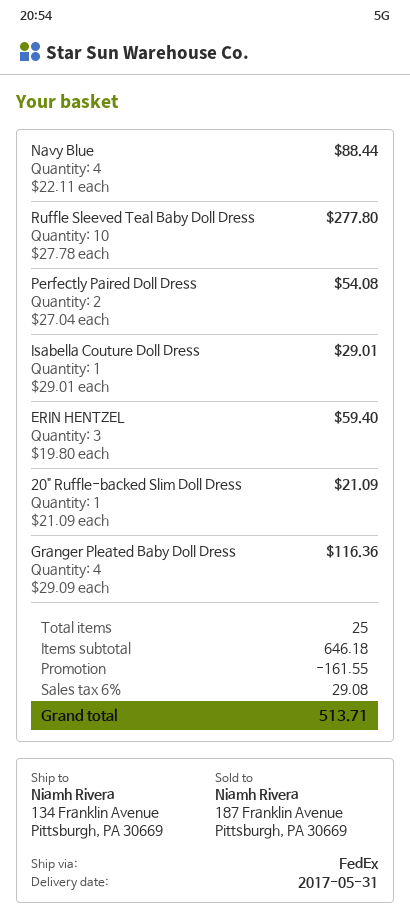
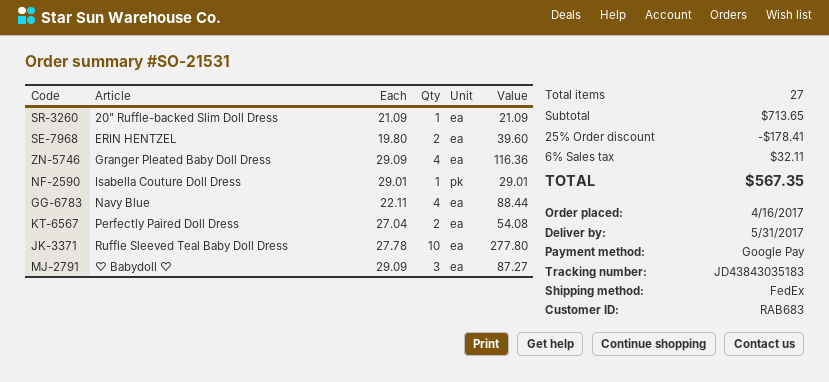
ERIN HENTZEL: 3 x 19.80 = 59.40 -> 2 x 19.80 = 39.60
♡ Babydoll ♡: none -> 3 x 29.09 = 87.27
total quantity: 25 -> 27
subtotal: 646.18 -> 713.65
discount: 161.55 -> 178.41
tax: 6% = 29.08 -> 6% = 32.11
total: 513.71 -> 567.35

